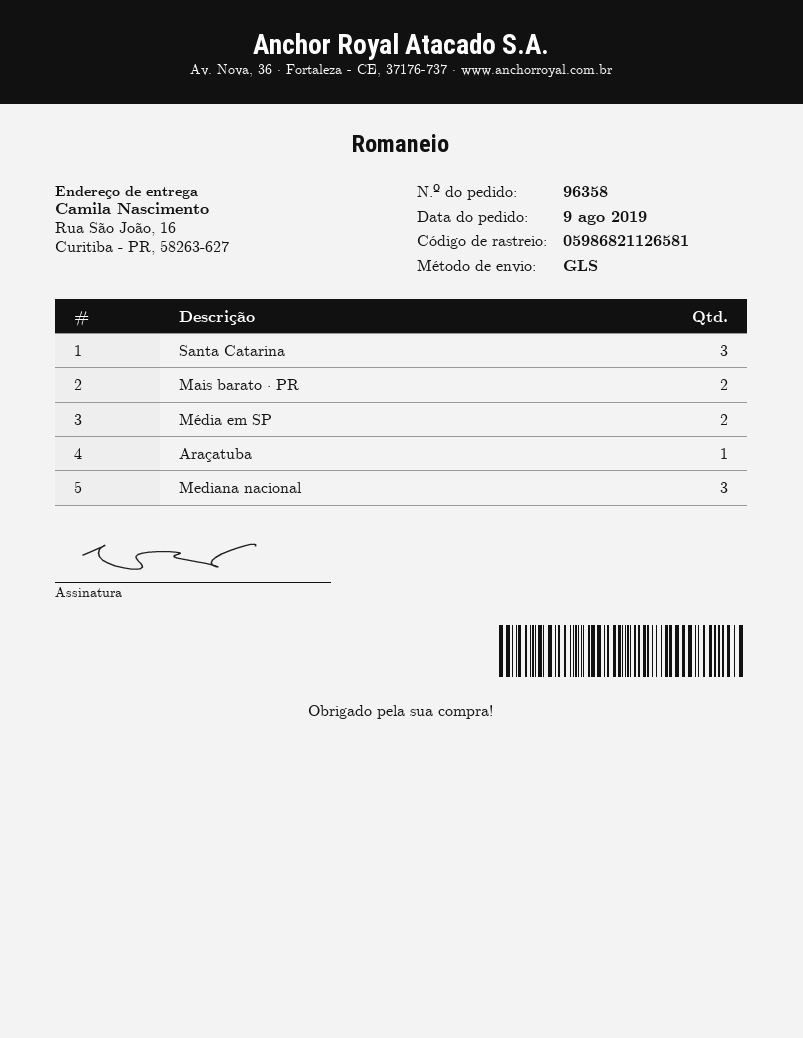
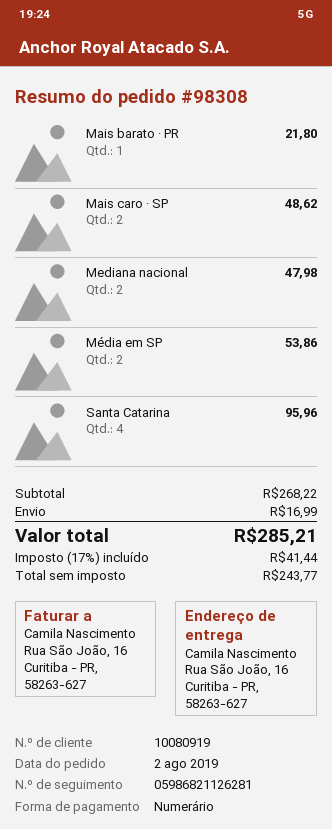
order number: 96358 -> 98308
order date: 2019-08-09 -> 2019-08-02
tracking number: 05986821126581 -> 05986821126281
Santa Catarina: 3 -> 4
Mais barato · PR: 2 -> 1
Araçatuba: 1 -> none
Mediana nacional: 3 -> 2
Mais caro · SP: none -> 2

